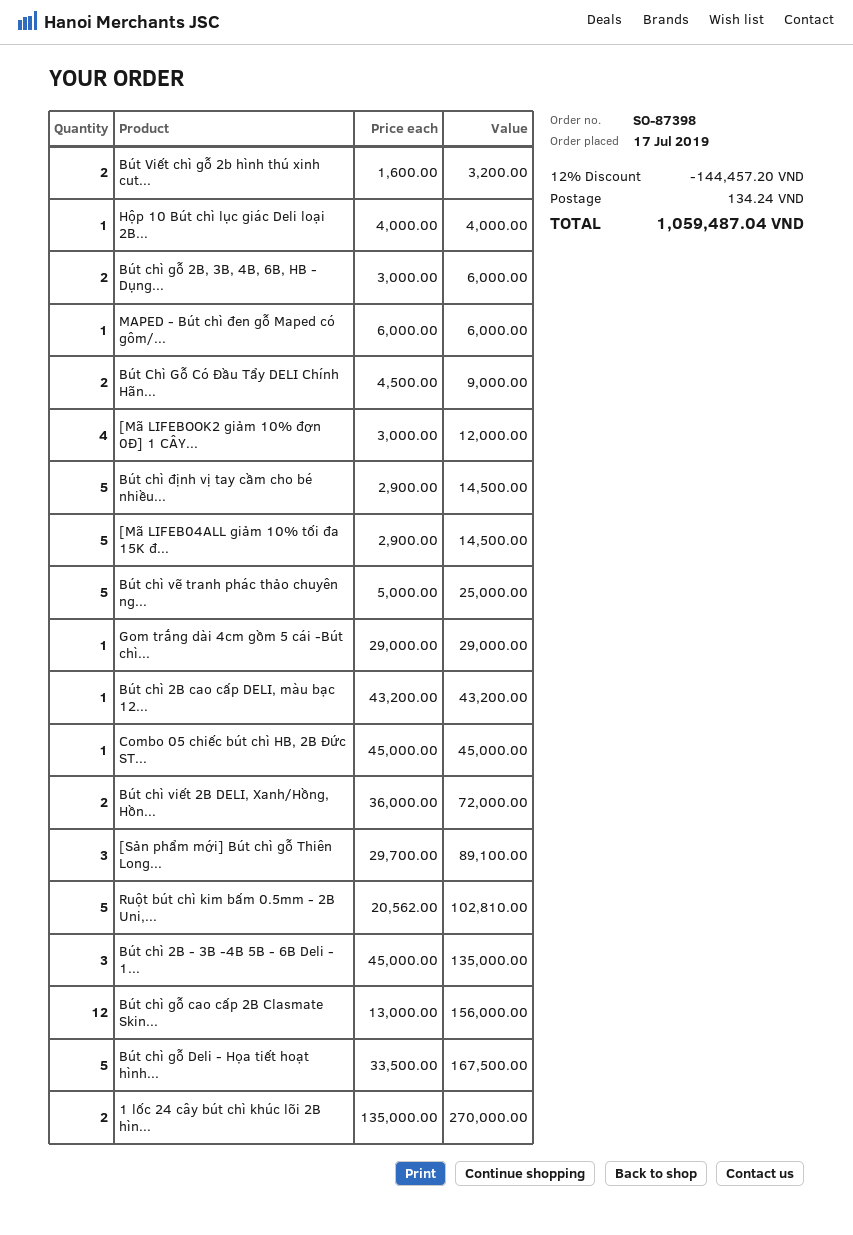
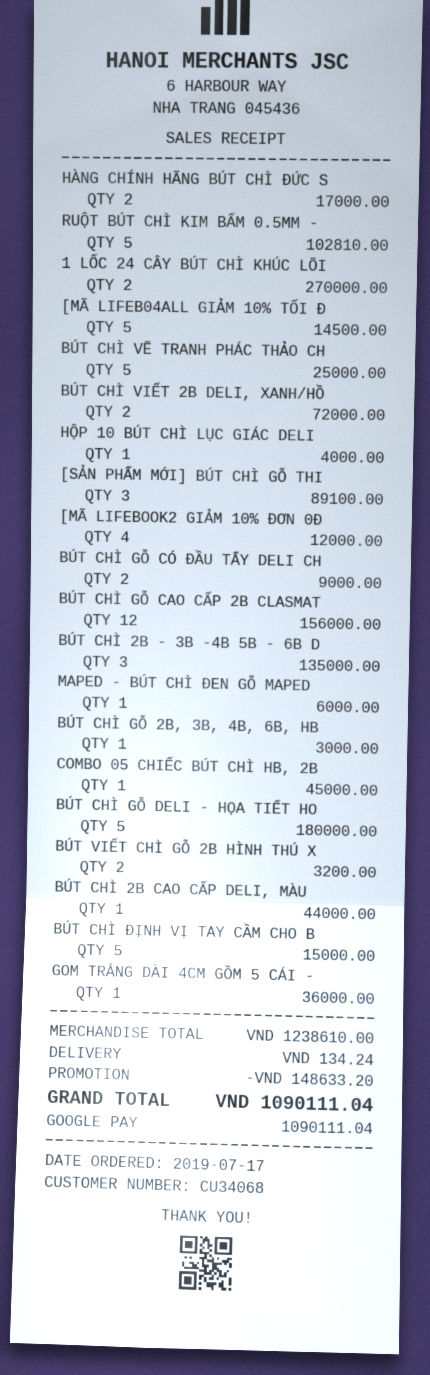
Bút chì gỗ 2B, 3B, 4B, 6B, HB - Dụng...: 2 for 6000.00 -> 1 for 3000.00
Bút chì định vị tay cầm cho bé nhiều...: 5 for 14500.00 -> 5 for 15000.00
Gom trắng dài 4cm gồm 5 cái -Bút chì...: 1 for 29000.00 -> 1 for 36000.00
Bút chì 2B cao cấp DELI, màu bạc 12...: 1 for 43200.00 -> 1 for 44000.00
Bút chì gỗ Deli - Họa tiết hoạt hình...: 5 for 167500.00 -> 5 for 180000.00
HÀNG CHÍNH HÃNG BÚT CHÌ ĐỨC S: none -> 2 for 17000.00
discount: 144457.20 -> 148633.20
total: 1059487.04 -> 1090111.04

